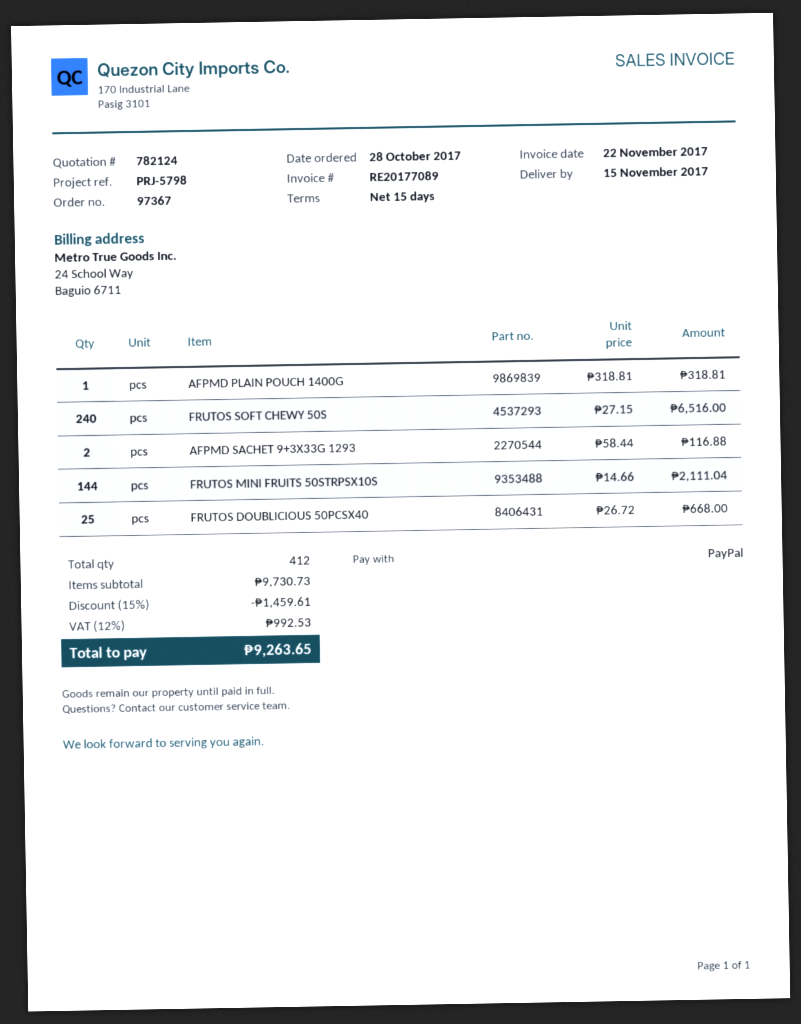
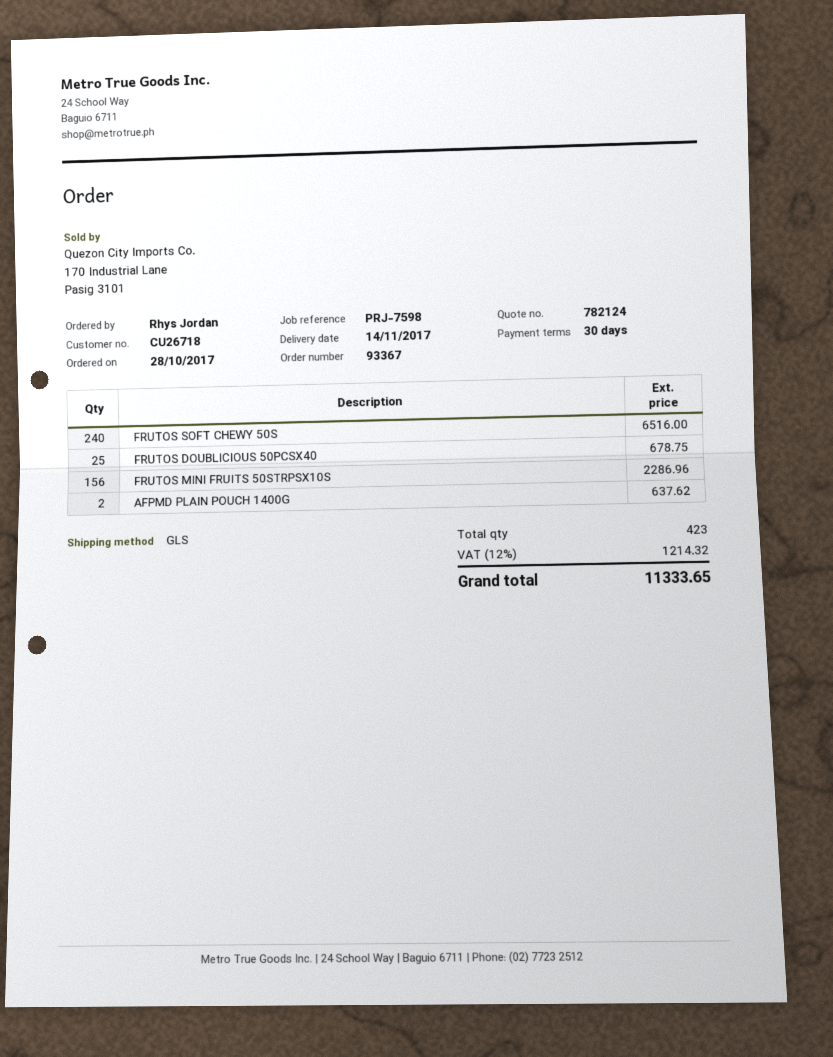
order number: 97367 -> 93367
delivery date: 2017-11-15 -> 2017-11-14
payment terms: 15 days -> 30 days
reference: PRJ-5798 -> PRJ-7598
AFPMD PLAIN POUCH 1400G: 1 for 318.81 -> 2 for 637.62
AFPMD SACHET 9+3X33G 1293: 2 for 116.88 -> none
FRUTOS MINI FRUITS 50STRPSX10S: 144 for 2111.04 -> 156 for 2286.96
FRUTOS DOUBLICIOUS 50PCSX40: 25 for 668.00 -> 25 for 678.75
total quantity: 412 -> 423
discount: 15% = 1459.61 -> none
tax: 12% = 992.53 -> 12% = 1214.32
total: 9263.65 -> 11333.65

